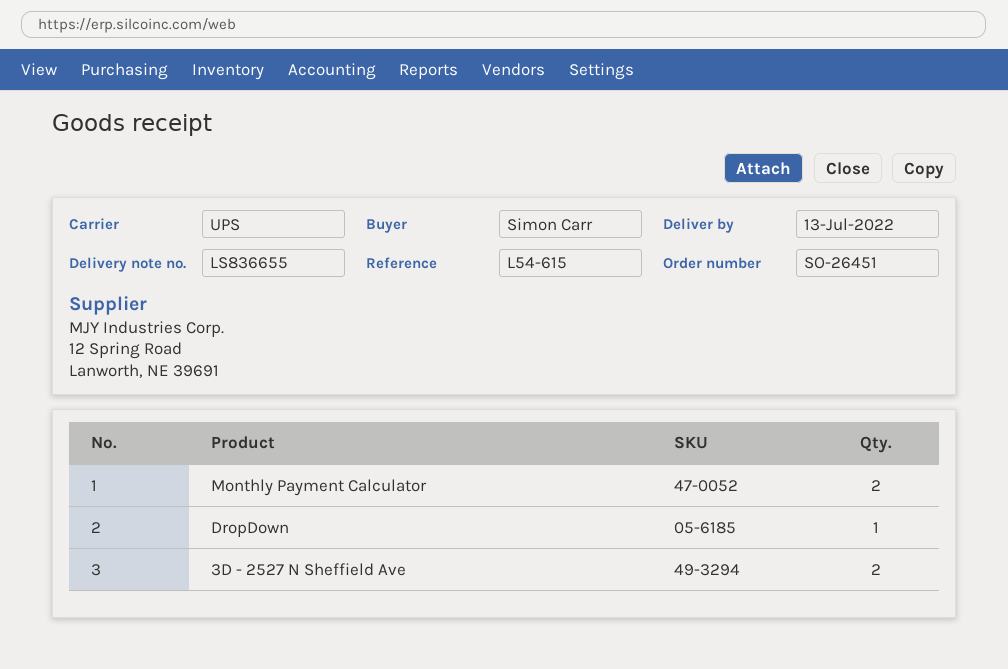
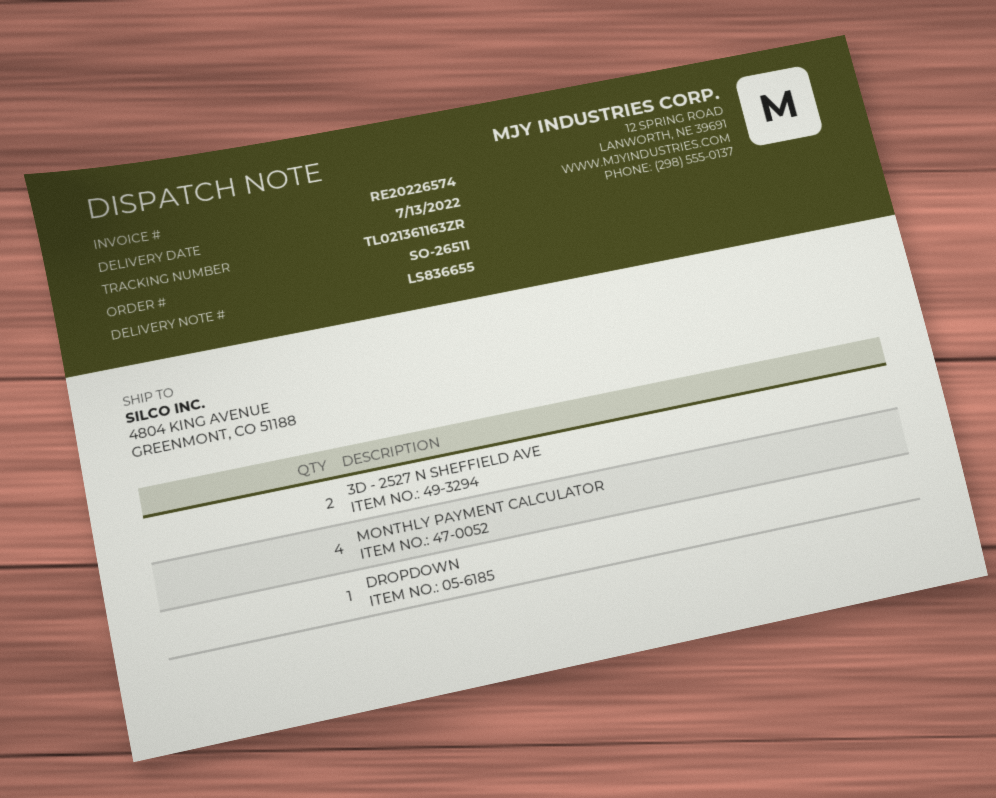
order number: SO-26451 -> SO-26511
Monthly Payment Calculator: 2 -> 4

